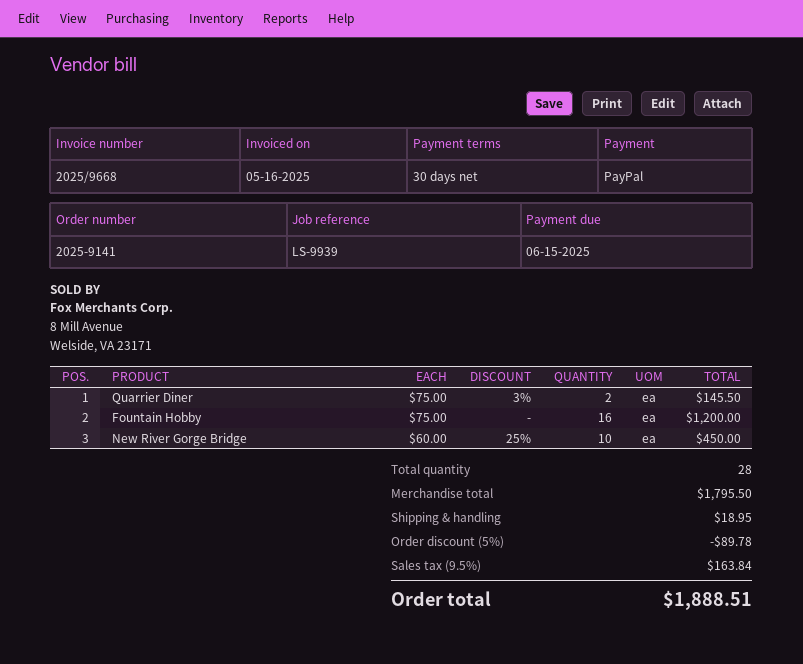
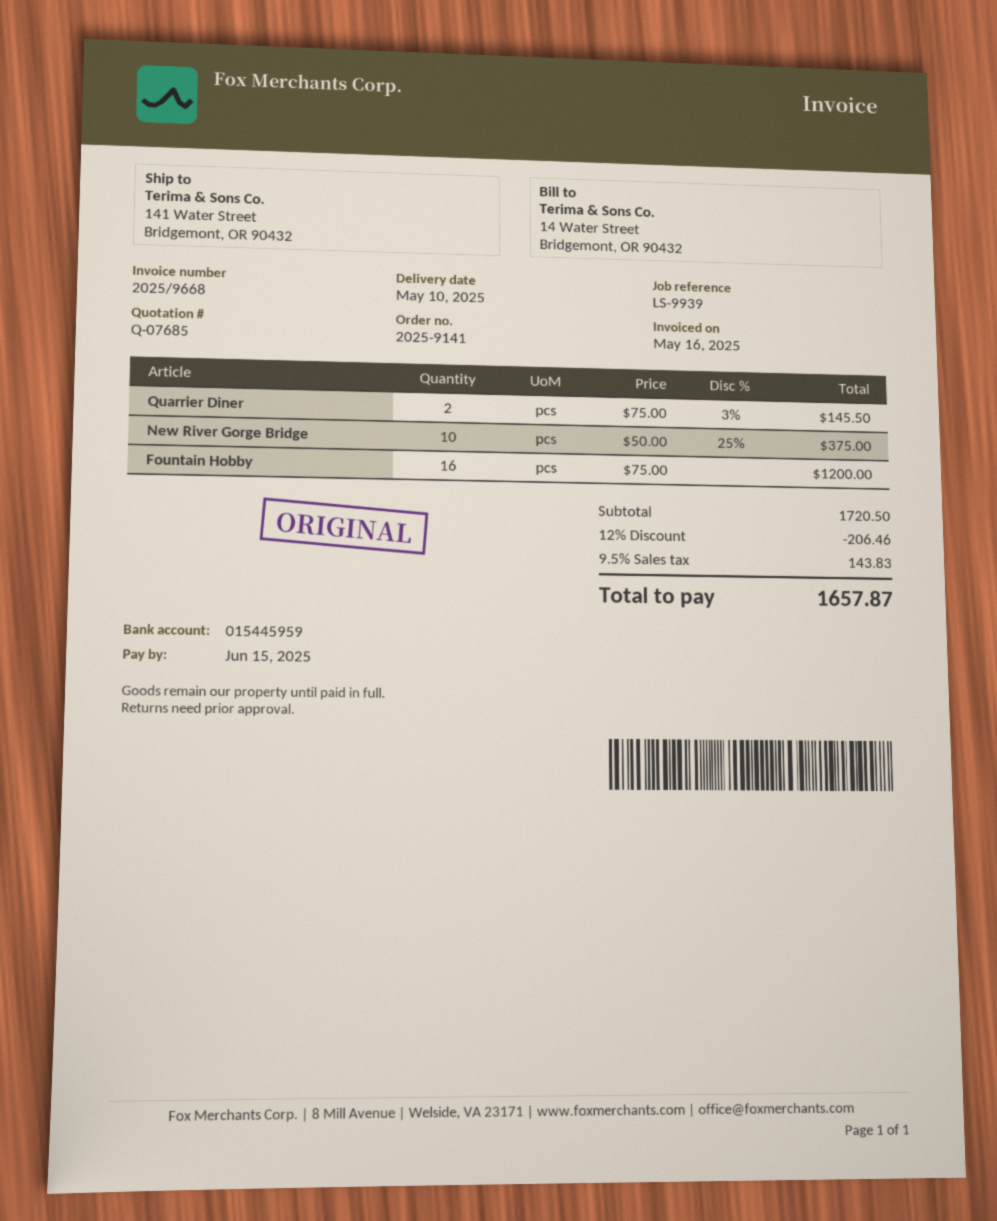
New River Gorge Bridge: 10 x 60.00 - 25% = 450.00 -> 10 x 50.00 - 25% = 375.00
subtotal: 1795.50 -> 1720.50
discount: 5% = 89.78 -> 12% = 206.46
shipping: 18.95 -> none
tax: 9.5% = 163.84 -> 9.5% = 143.83
total: 1888.51 -> 1657.87

